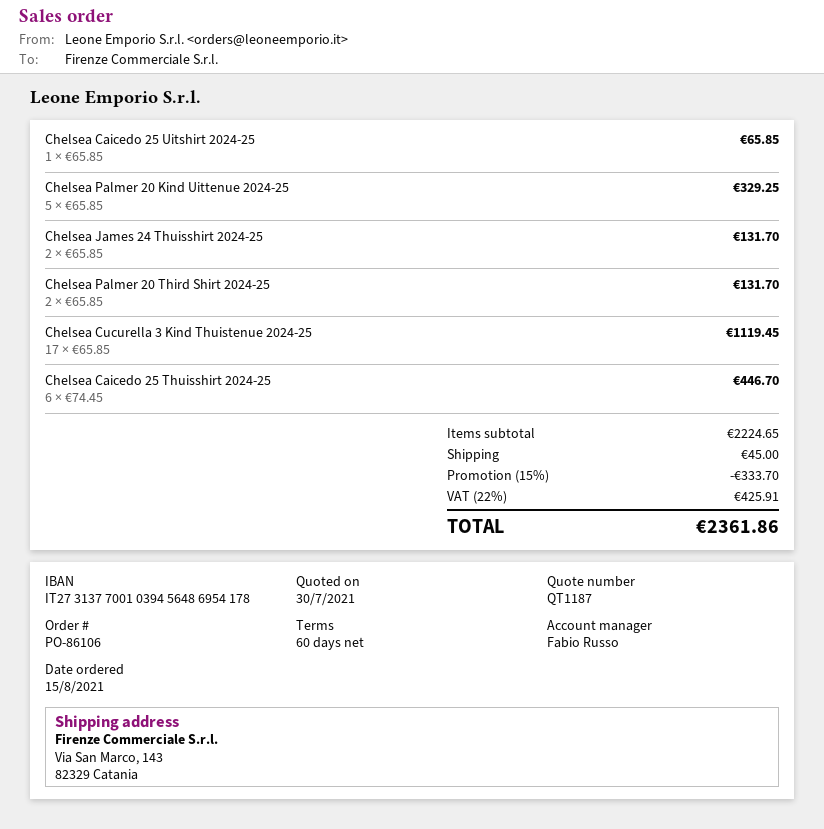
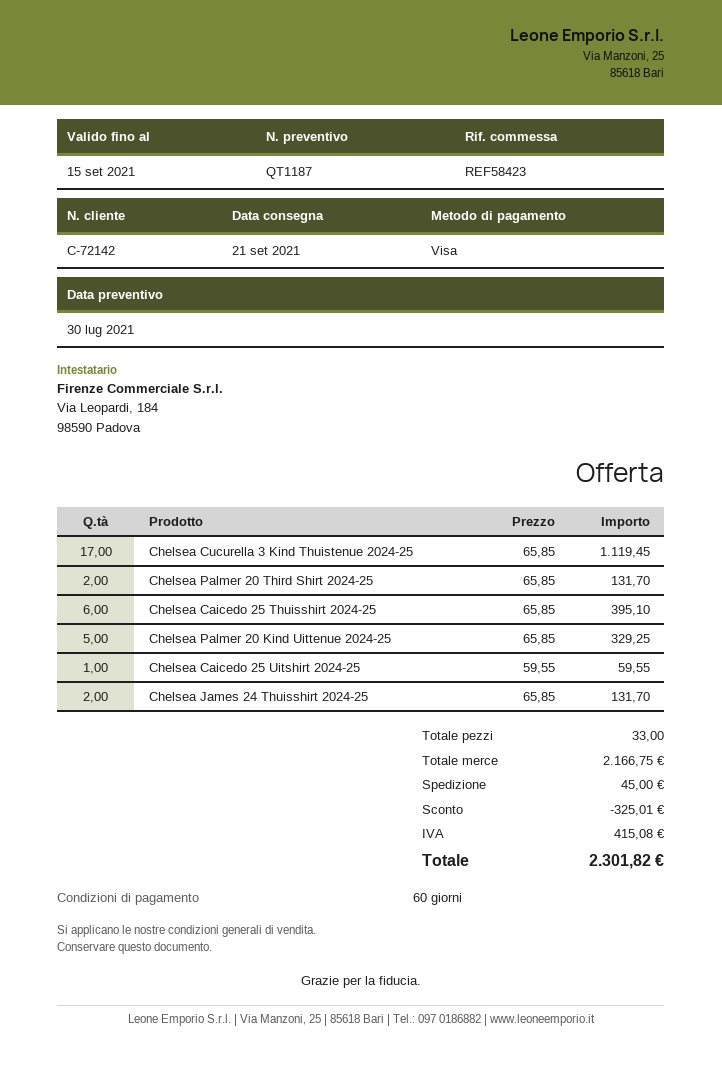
Chelsea Caicedo 25 Uitshirt 2024-25: 1 x 65.85 = 65.85 -> 1 x 59.55 = 59.55
Chelsea Caicedo 25 Thuisshirt 2024-25: 6 x 74.45 = 446.70 -> 6 x 65.85 = 395.10
subtotal: 2224.65 -> 2166.75
discount: 333.70 -> 325.01
tax: 425.91 -> 415.08
total: 2361.86 -> 2301.82

